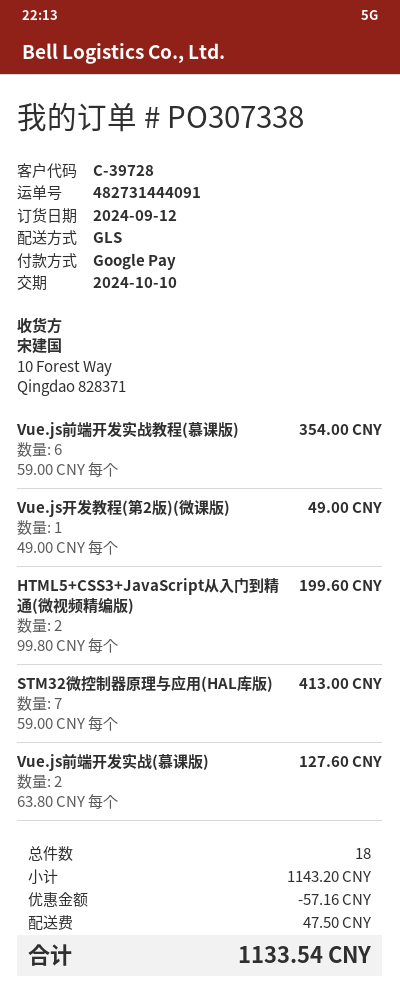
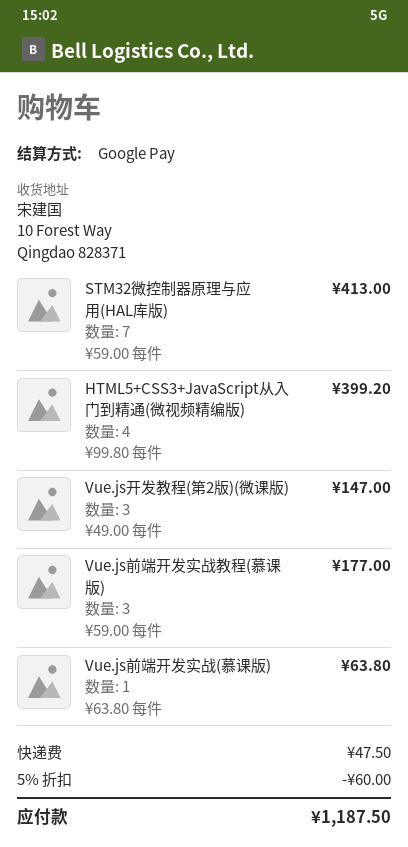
Vue.js前端开发实战教程(慕课版): 6 x 59.00 = 354.00 -> 3 x 59.00 = 177.00
Vue.js开发教程(第2版)(微课版): 1 x 49.00 = 49.00 -> 3 x 49.00 = 147.00
HTML5+CSS3+JavaScript从入门到精通(微视频精编版): 2 x 99.80 = 199.60 -> 4 x 99.80 = 399.20
Vue.js前端开发实战(慕课版): 2 x 63.80 = 127.60 -> 1 x 63.80 = 63.80
discount: 57.16 -> 60.00
total: 1133.54 -> 1187.50

